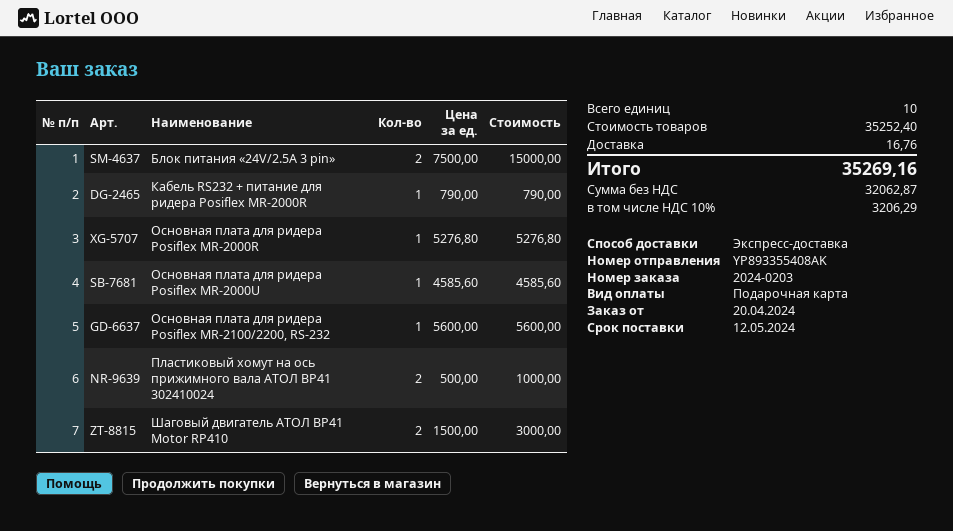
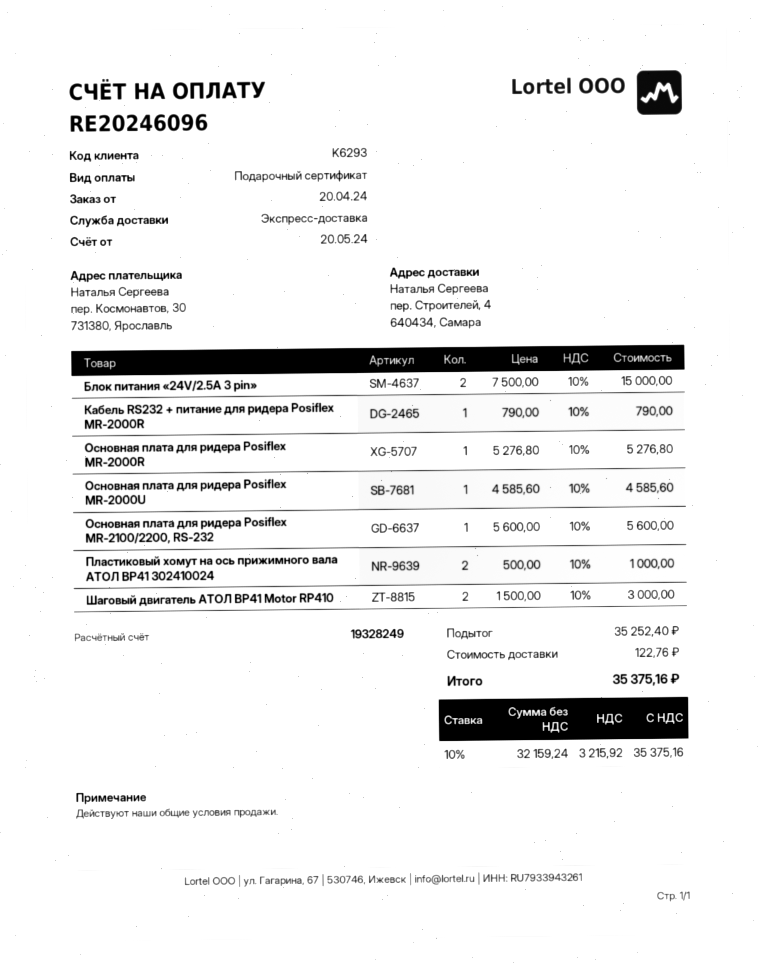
shipping: 16.76 -> 122.76
net: 32062.87 -> 32159.24
tax: 10% = 3206.29 -> 10% = 3215.92
total: 35269.16 -> 35375.16

